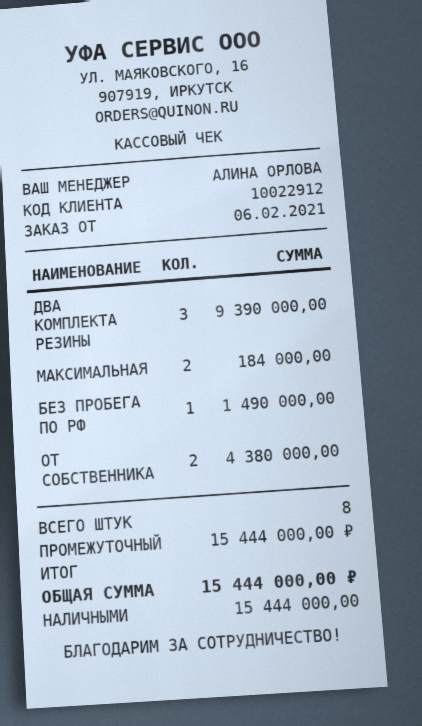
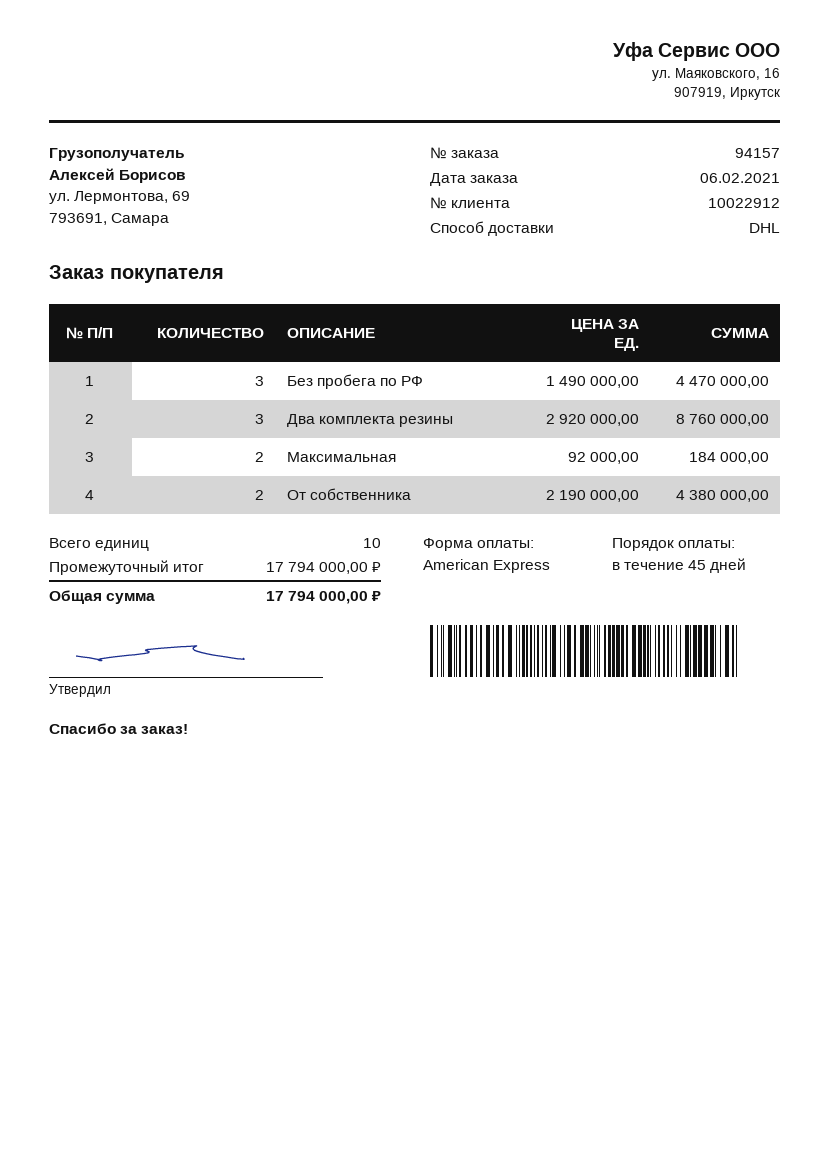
payment method: cash -> American Express
ДВА КОМПЛЕКТА РЕЗИНЫ: 3 for 9390000.00 -> 3 for 8760000.00
БЕЗ ПРОБЕГА ПО РФ: 1 for 1490000.00 -> 3 for 4470000.00
total quantity: 8 -> 10
subtotal: 15444000.00 -> 17794000.00
total: 15444000.00 -> 17794000.00

